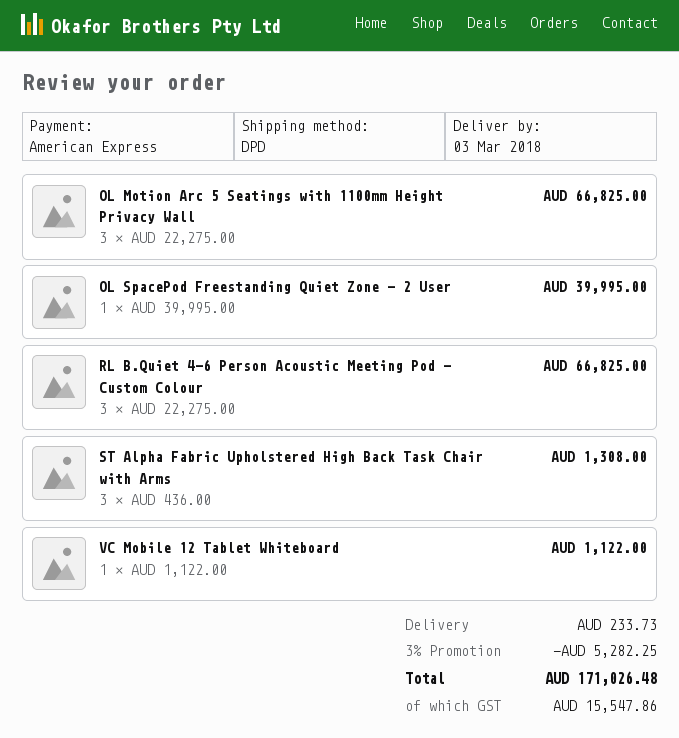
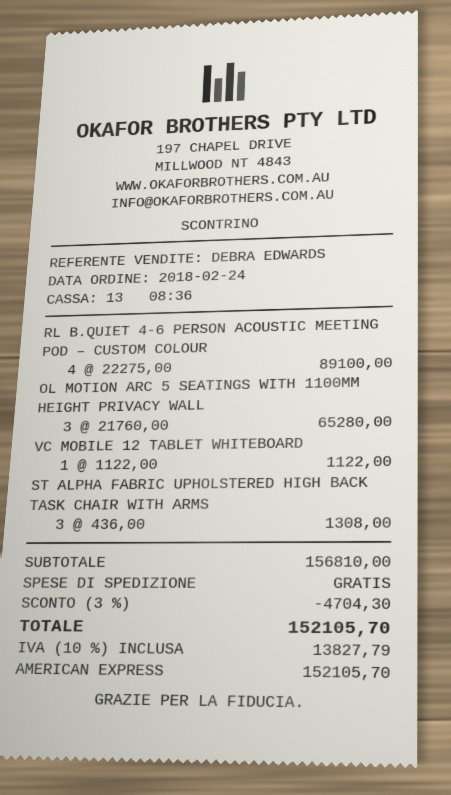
OL Motion Arc 5 Seatings with 1100mm Height Privacy Wall: 3 x 22275.00 = 66825.00 -> 3 x 21760.00 = 65280.00
OL SpacePod Freestanding Quiet Zone – 2 User: 1 x 39995.00 = 39995.00 -> none
RL B.Quiet 4-6 Person Acoustic Meeting Pod – Custom Colour: 3 x 22275.00 = 66825.00 -> 4 x 22275.00 = 89100.00
discount: 3% = 5282.25 -> 3% = 4704.30
shipping: 233.73 -> 0.00
tax: 15547.86 -> 13827.79
total: 171026.48 -> 152105.70

